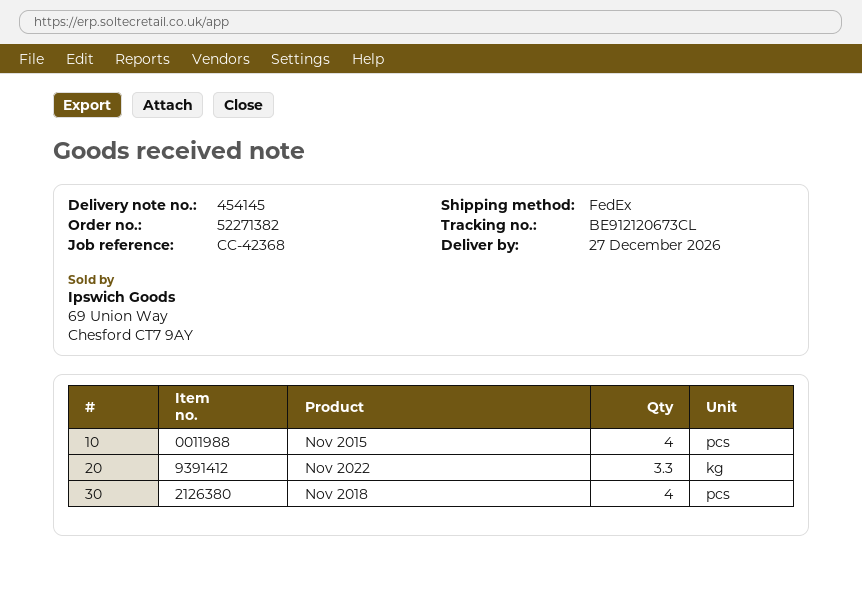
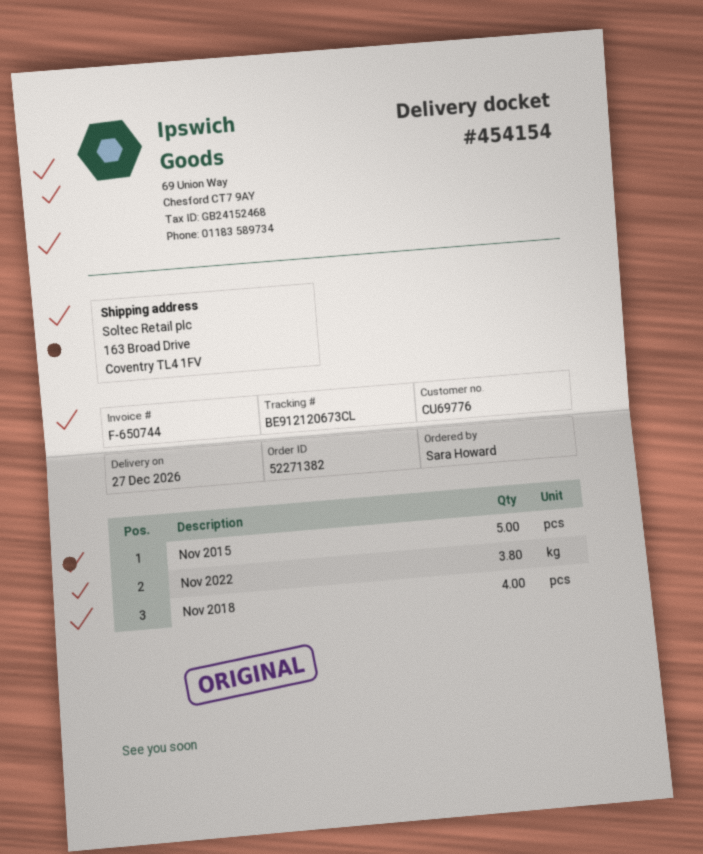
delivery note number: 454145 -> 454154
Nov 2015: 4 -> 5
Nov 2022: 3.3 -> 3.8

